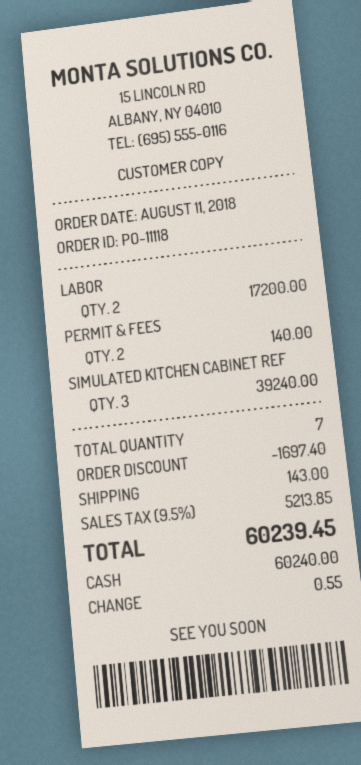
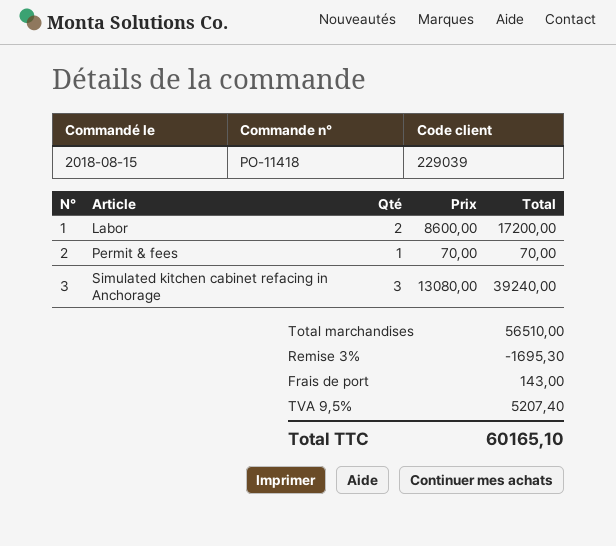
order number: PO-11118 -> PO-11418
order date: 2018-08-11 -> 2018-08-15
PERMIT & FEES: 2 for 140.00 -> 1 for 70.00
discount: 1697.40 -> 1695.30
tax: 9.5% = 5213.85 -> 9.5% = 5207.40
total: 60239.45 -> 60165.10

